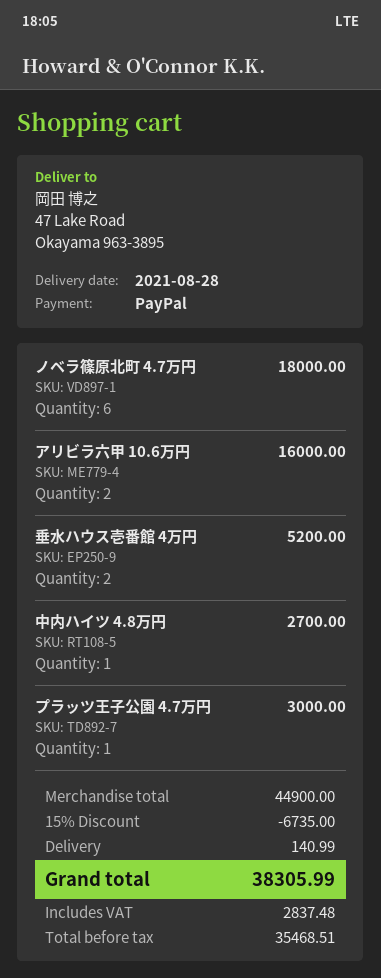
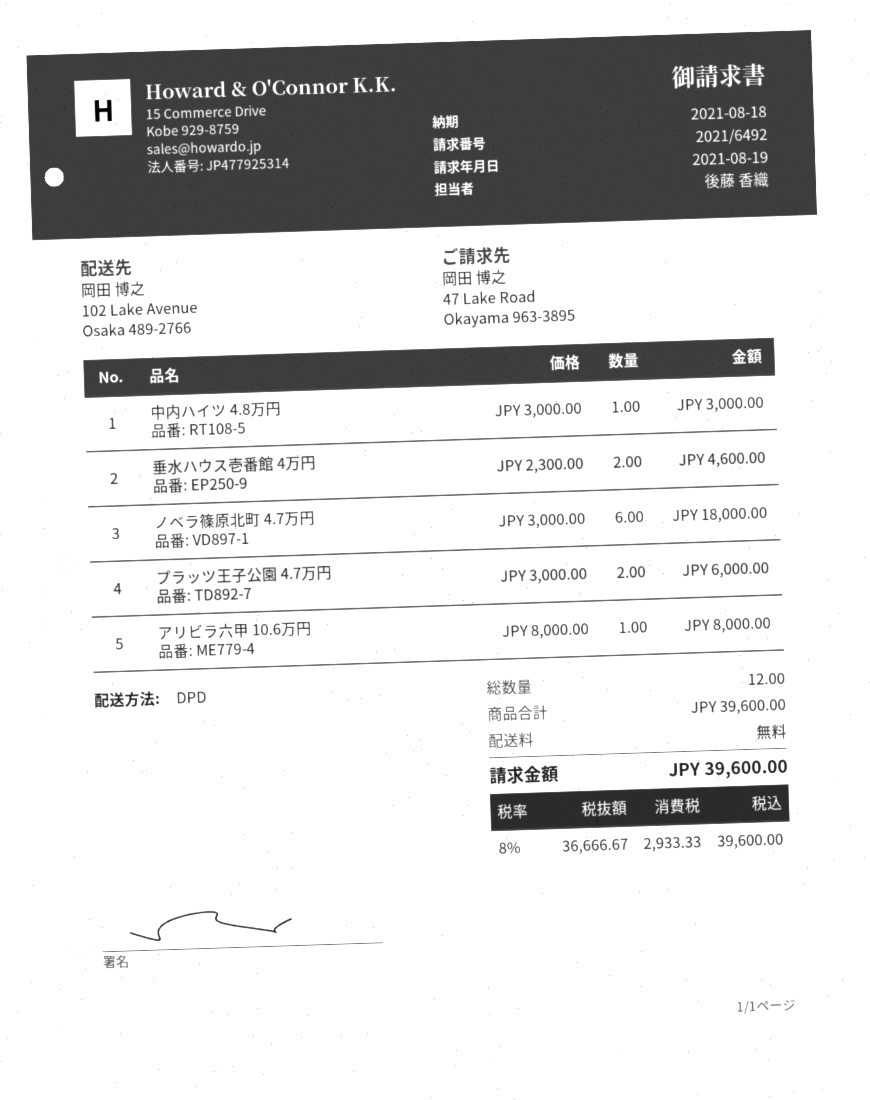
delivery date: 2021-08-28 -> 2021-08-18
ship to: 47 Lake Road, Okayama 963-3895 -> 102 Lake Avenue, Osaka 489-2766
アリビラ六甲 10.6万円: 2 for 16000.00 -> 1 for 8000.00
垂水ハウス壱番館 4万円: 2 for 5200.00 -> 2 for 4600.00
中内ハイツ 4.8万円: 1 for 2700.00 -> 1 for 3000.00
プラッツ王子公園 4.7万円: 1 for 3000.00 -> 2 for 6000.00
subtotal: 44900.00 -> 39600.00
discount: 15% = 6735.00 -> none
shipping: 140.99 -> 0.00
net: 35468.51 -> 36666.67
tax: 2837.48 -> 2933.33
total: 38305.99 -> 39600.00

